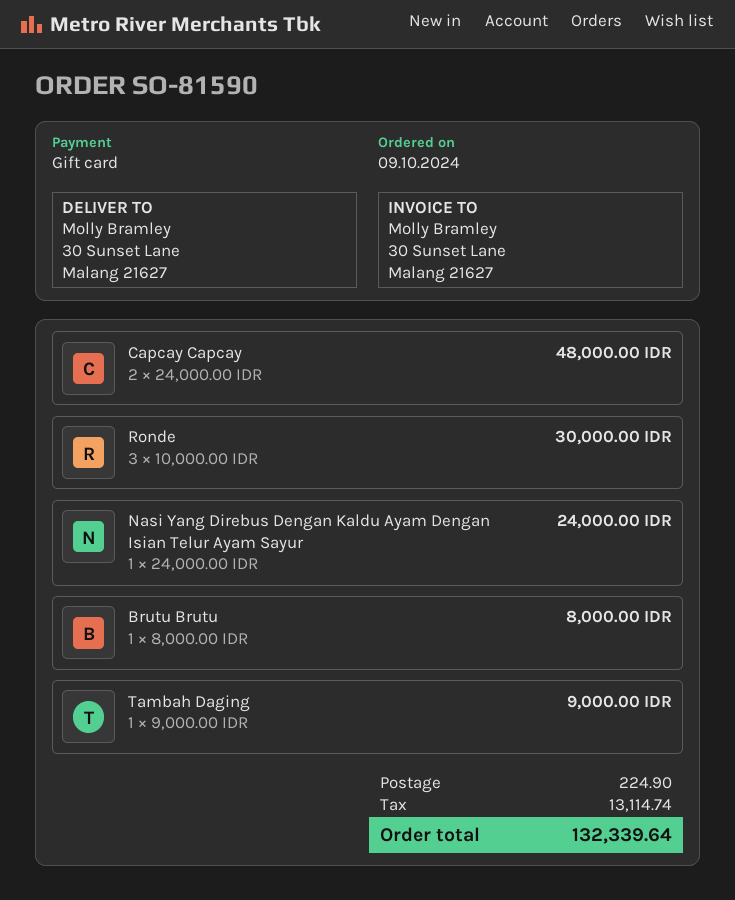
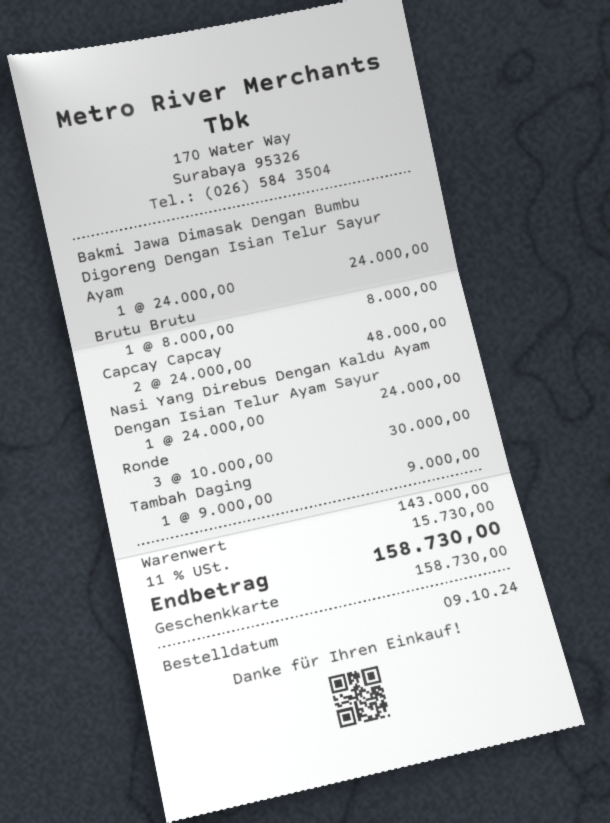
Bakmi Jawa Dimasak Dengan Bumbu Digoreng Dengan Isian Telur Sayur Ayam: none -> 1 x 24000.00 = 24000.00
shipping: 224.90 -> none
tax: 13114.74 -> 15730.00
total: 132339.64 -> 158730.00

